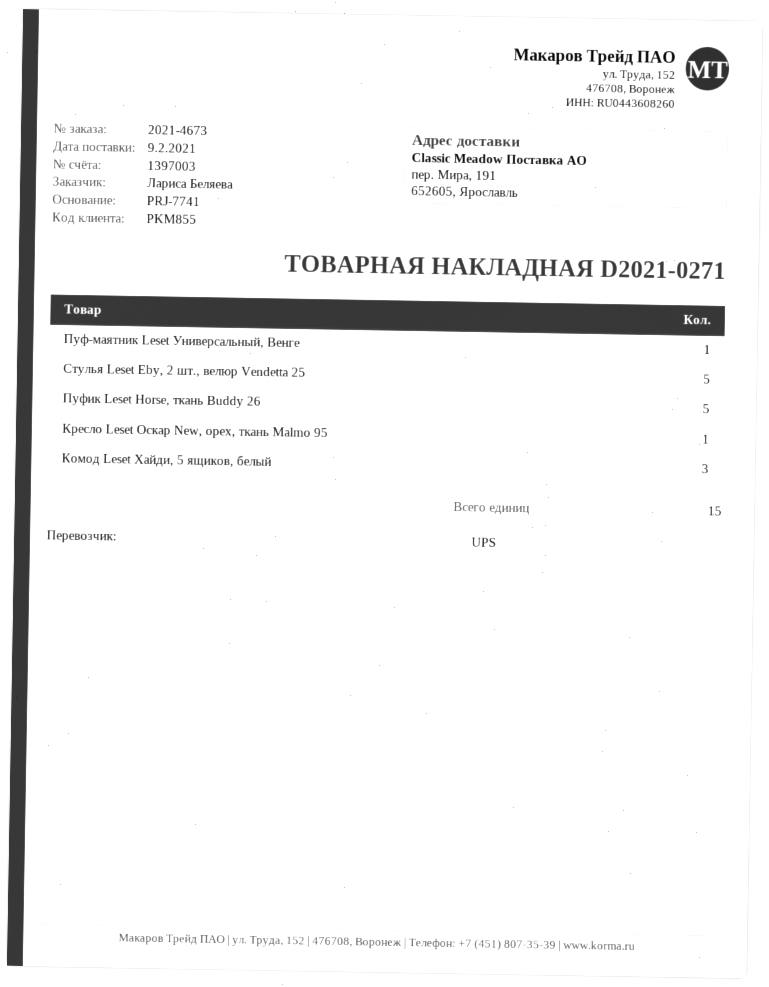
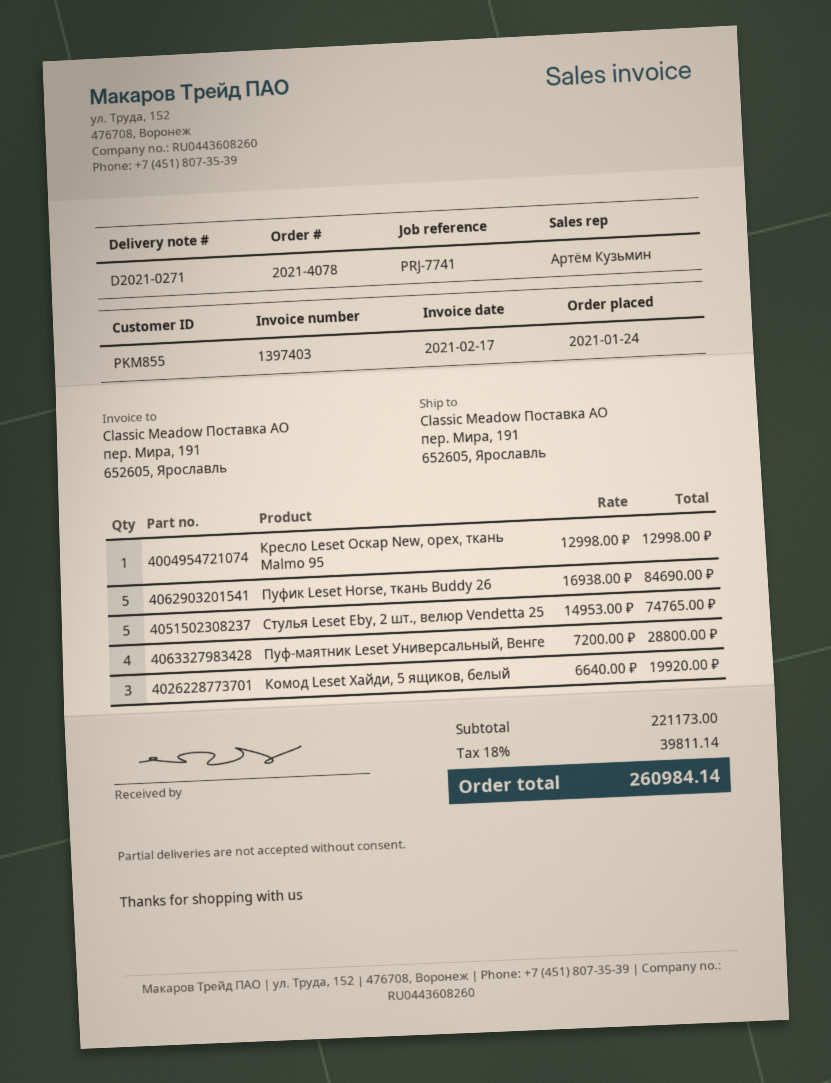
order number: 2021-4673 -> 2021-4078
invoice number: 1397003 -> 1397403
Пуф-маятник Leset Универсальный, Венге: 1 -> 4

